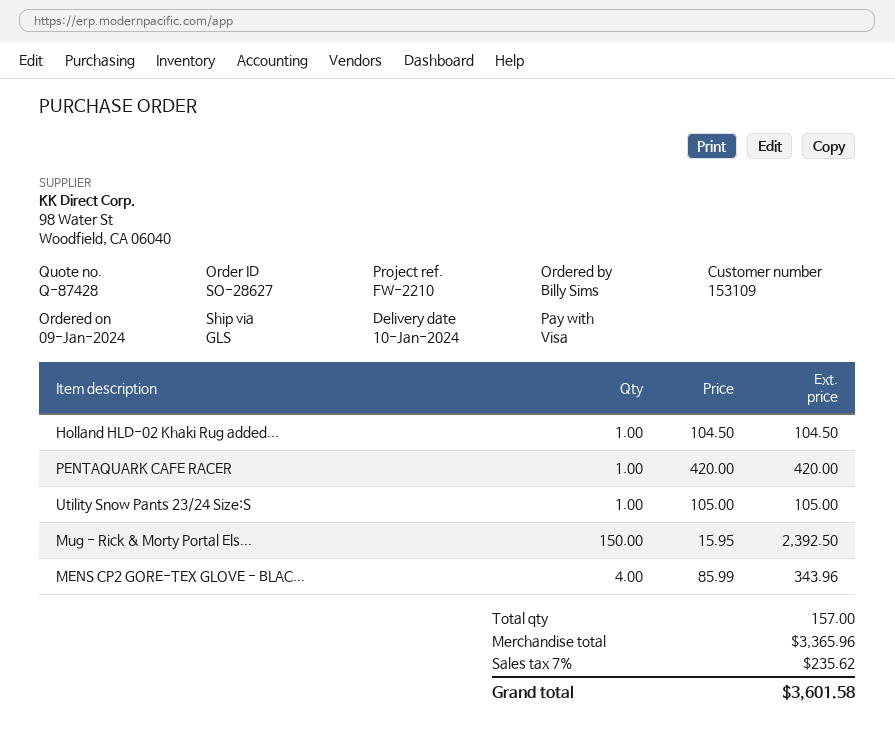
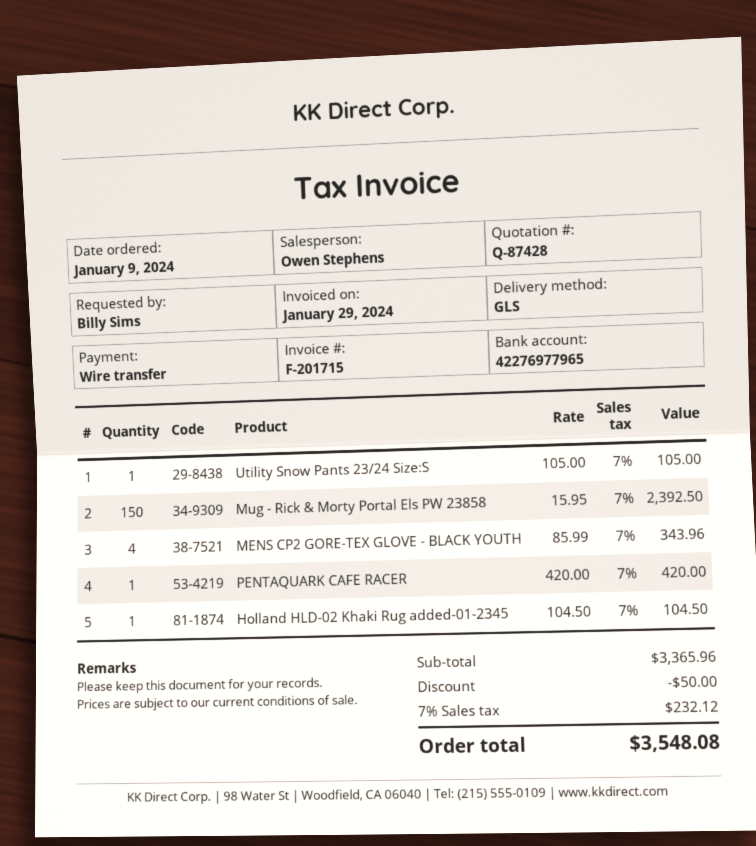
payment method: Visa -> bank transfer
discount: none -> 50.00
tax: 7% = 235.62 -> 7% = 232.12
total: 3601.58 -> 3548.08

